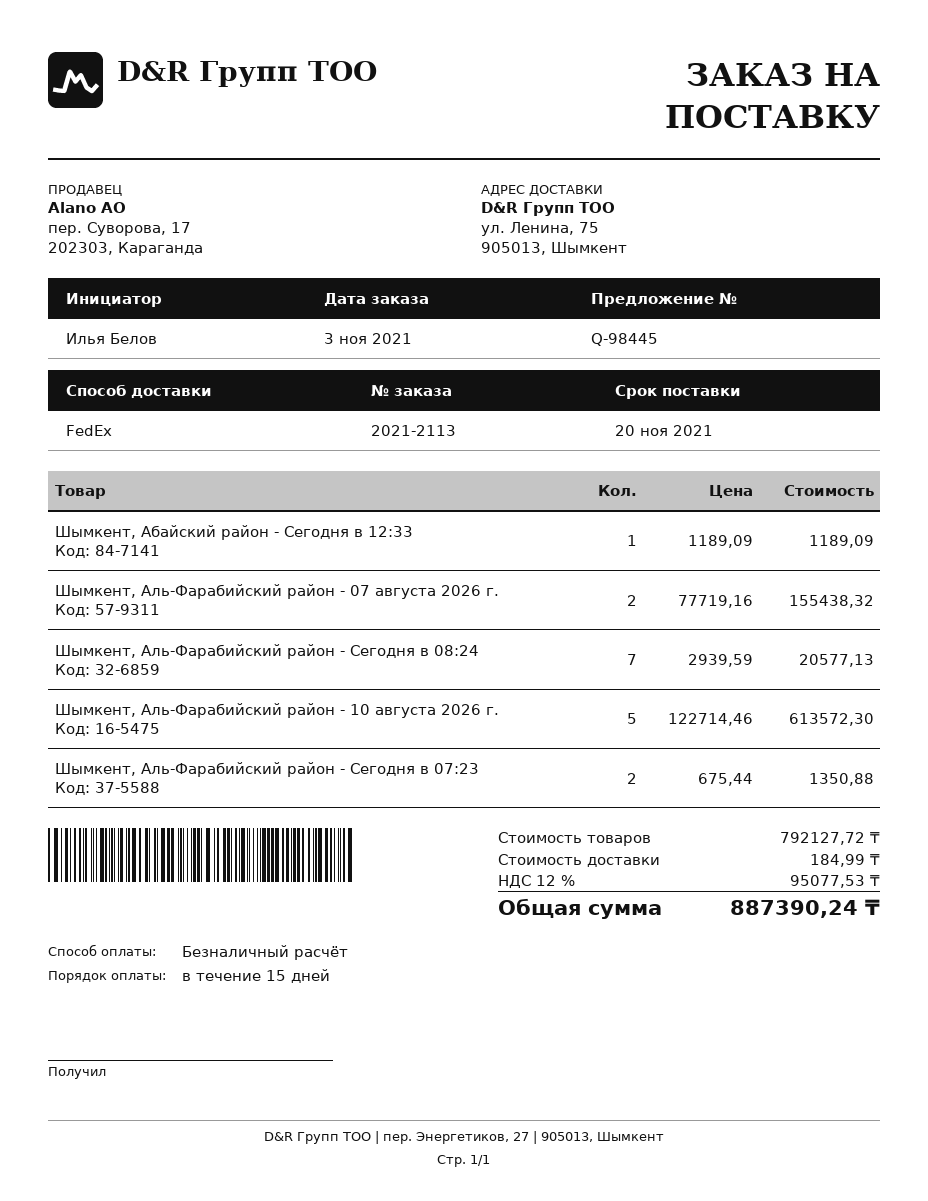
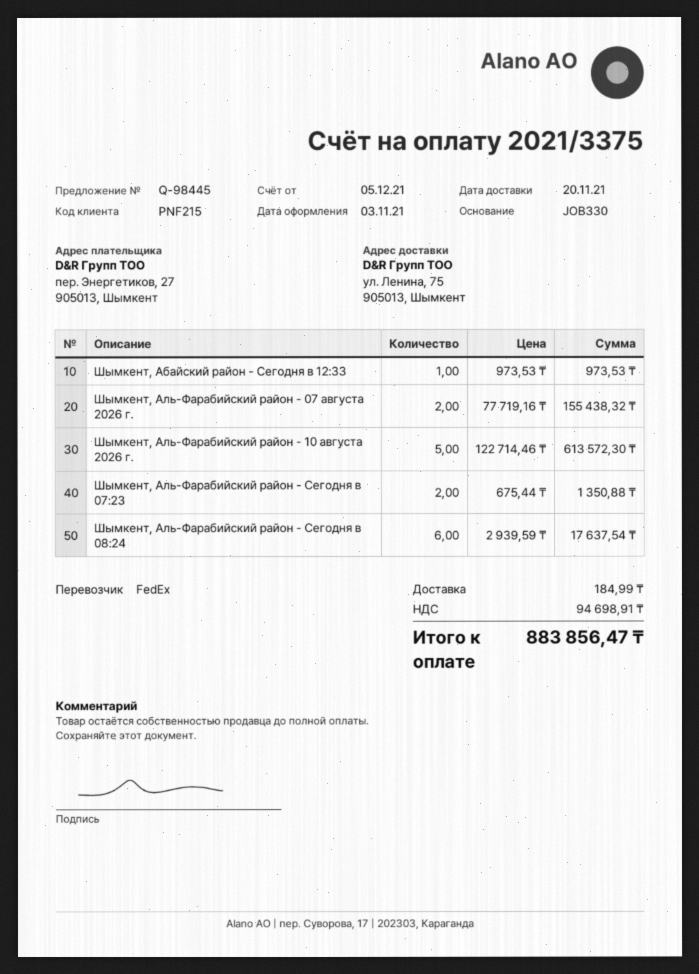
Шымкент, Абайский район - Сегодня в 12:33: 1 x 1189.09 = 1189.09 -> 1 x 973.53 = 973.53
Шымкент, Аль-Фарабийский район - Сегодня в 08:24: 7 x 2939.59 = 20577.13 -> 6 x 2939.59 = 17637.54
tax: 95077.53 -> 94698.91
total: 887390.24 -> 883856.47

